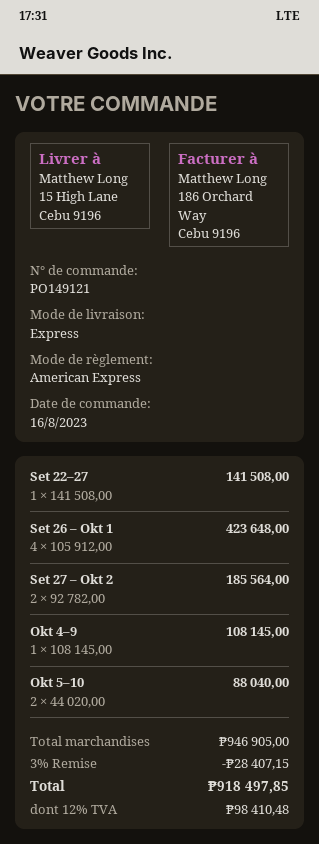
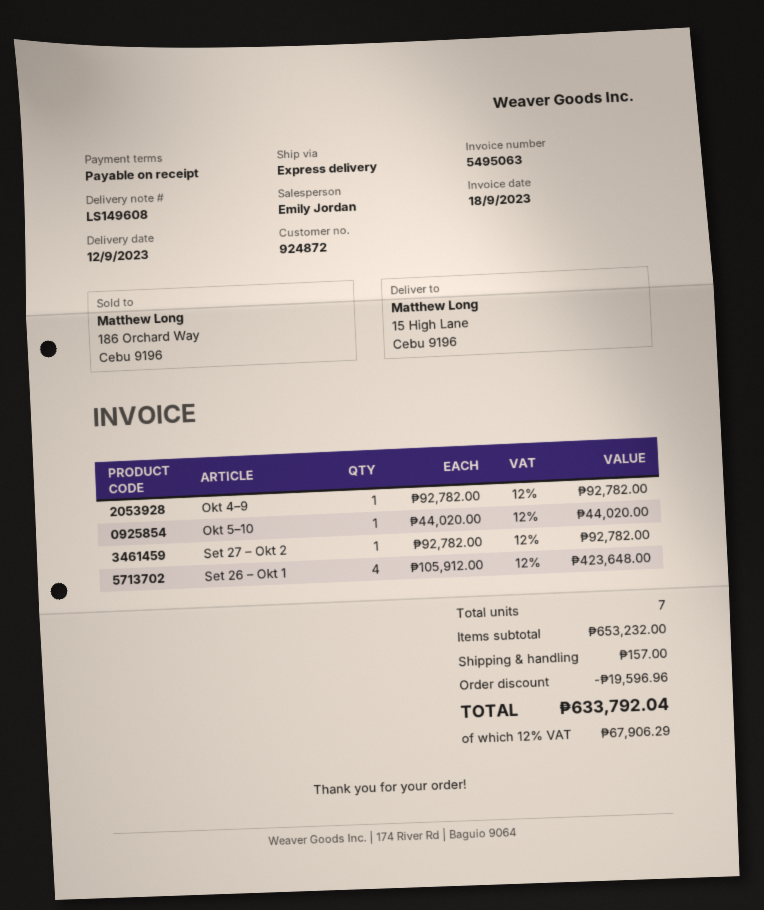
Set 22–27: 1 x 141508.00 = 141508.00 -> none
Set 27 – Okt 2: 2 x 92782.00 = 185564.00 -> 1 x 92782.00 = 92782.00
Okt 4–9: 1 x 108145.00 = 108145.00 -> 1 x 92782.00 = 92782.00
Okt 5–10: 2 x 44020.00 = 88040.00 -> 1 x 44020.00 = 44020.00
subtotal: 946905.00 -> 653232.00
discount: 28407.15 -> 19596.96
shipping: none -> 157.00
tax: 12% = 98410.48 -> 12% = 67906.29
total: 918497.85 -> 633792.04

